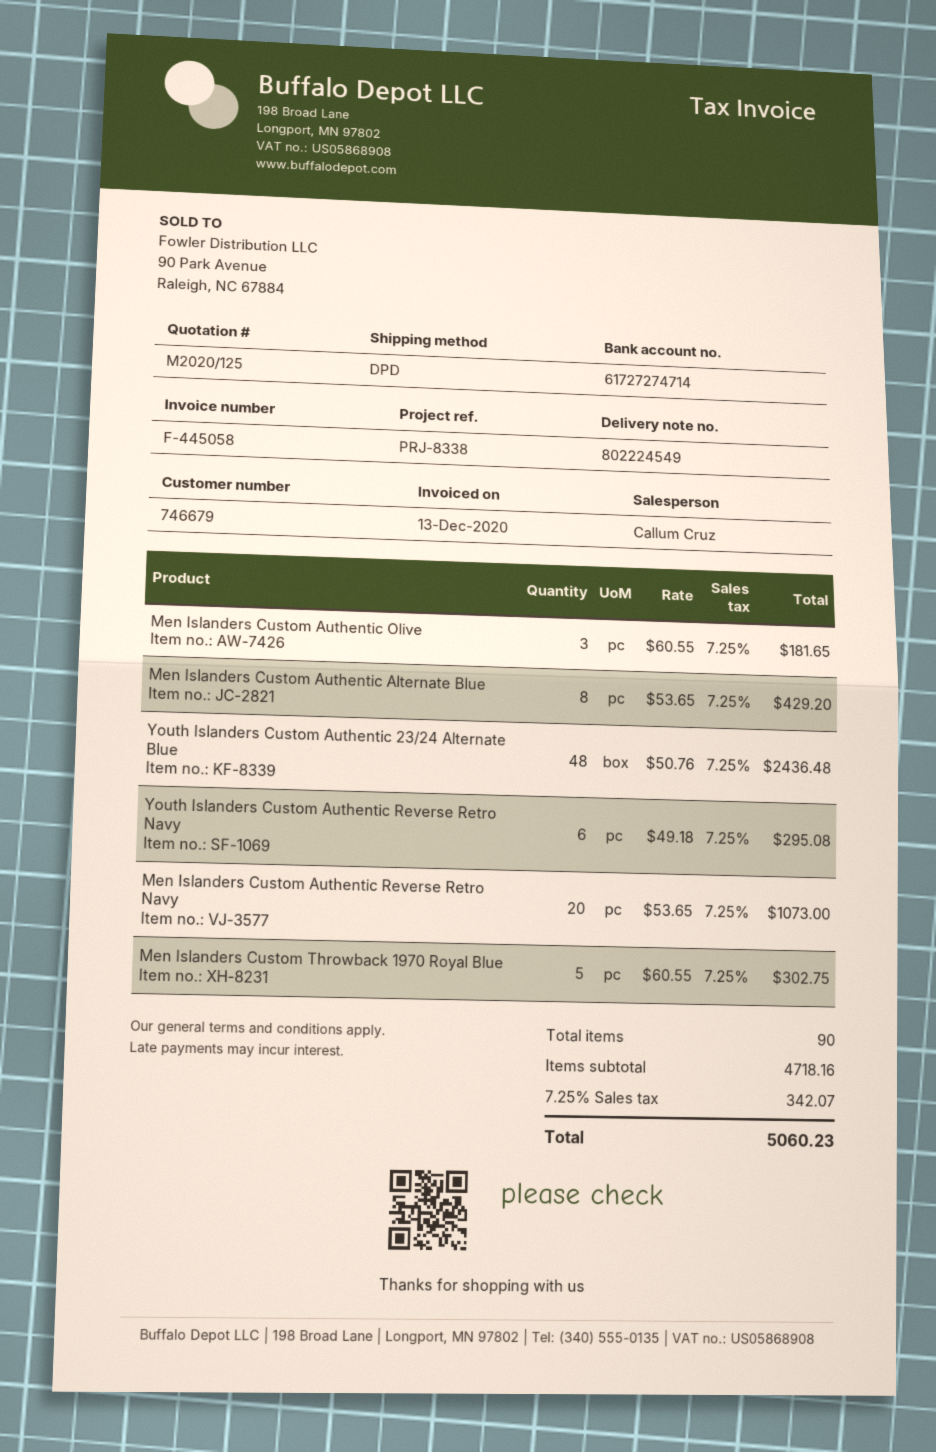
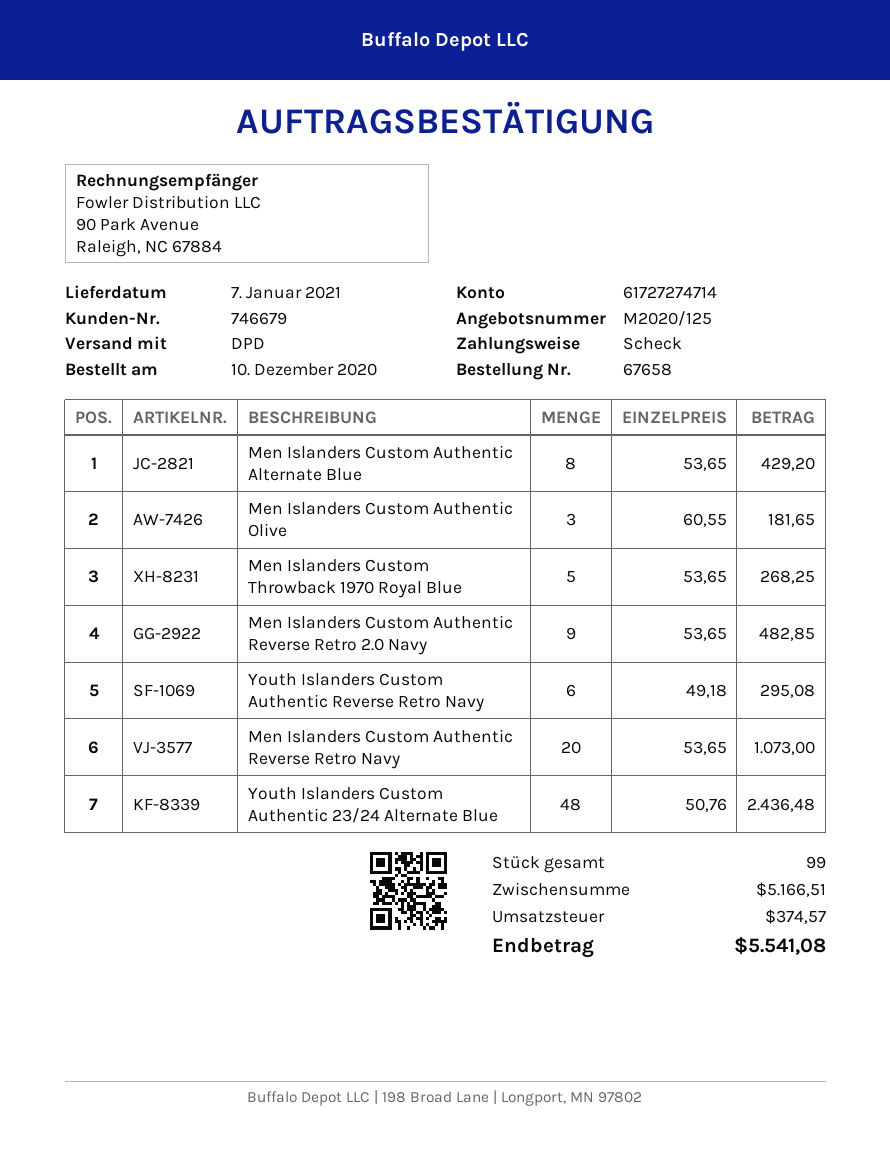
Men Islanders Custom Throwback 1970 Royal Blue: 5 x 60.55 = 302.75 -> 5 x 53.65 = 268.25
Men Islanders Custom Authentic Reverse Retro 2.0 Navy: none -> 9 x 53.65 = 482.85
total quantity: 90 -> 99
subtotal: 4718.16 -> 5166.51
tax: 342.07 -> 374.57
total: 5060.23 -> 5541.08

